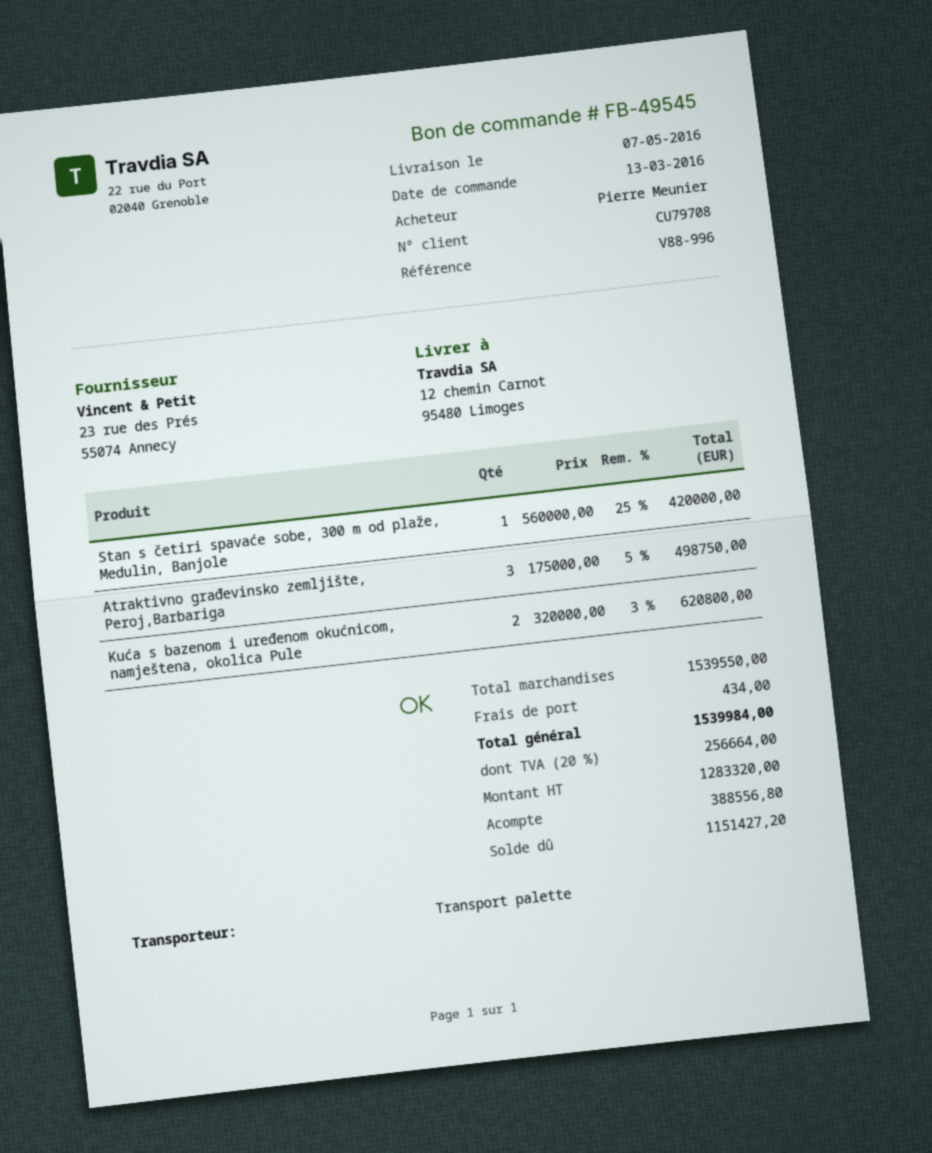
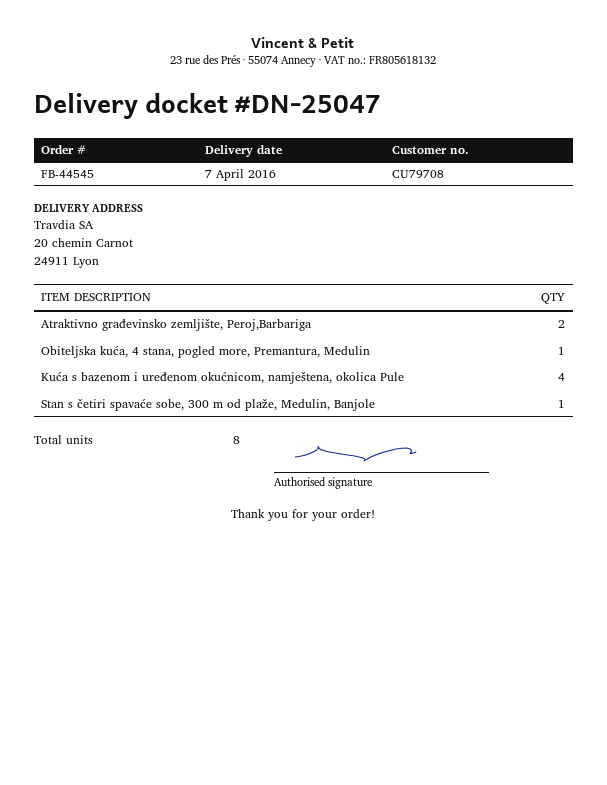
order number: FB-49545 -> FB-44545
delivery date: 2016-05-07 -> 2016-04-07
ship to: 12 chemin Carnot, 95480 Limoges -> 20 chemin Carnot, 24911 Lyon
Atraktivno građevinsko zemljište, Peroj,Barbariga: 3 -> 2
Kuća s bazenom i uređenom okućnicom, namještena, okolica Pule: 2 -> 4
Obiteljska kuća, 4 stana, pogled more, Premantura, Medulin: none -> 1

